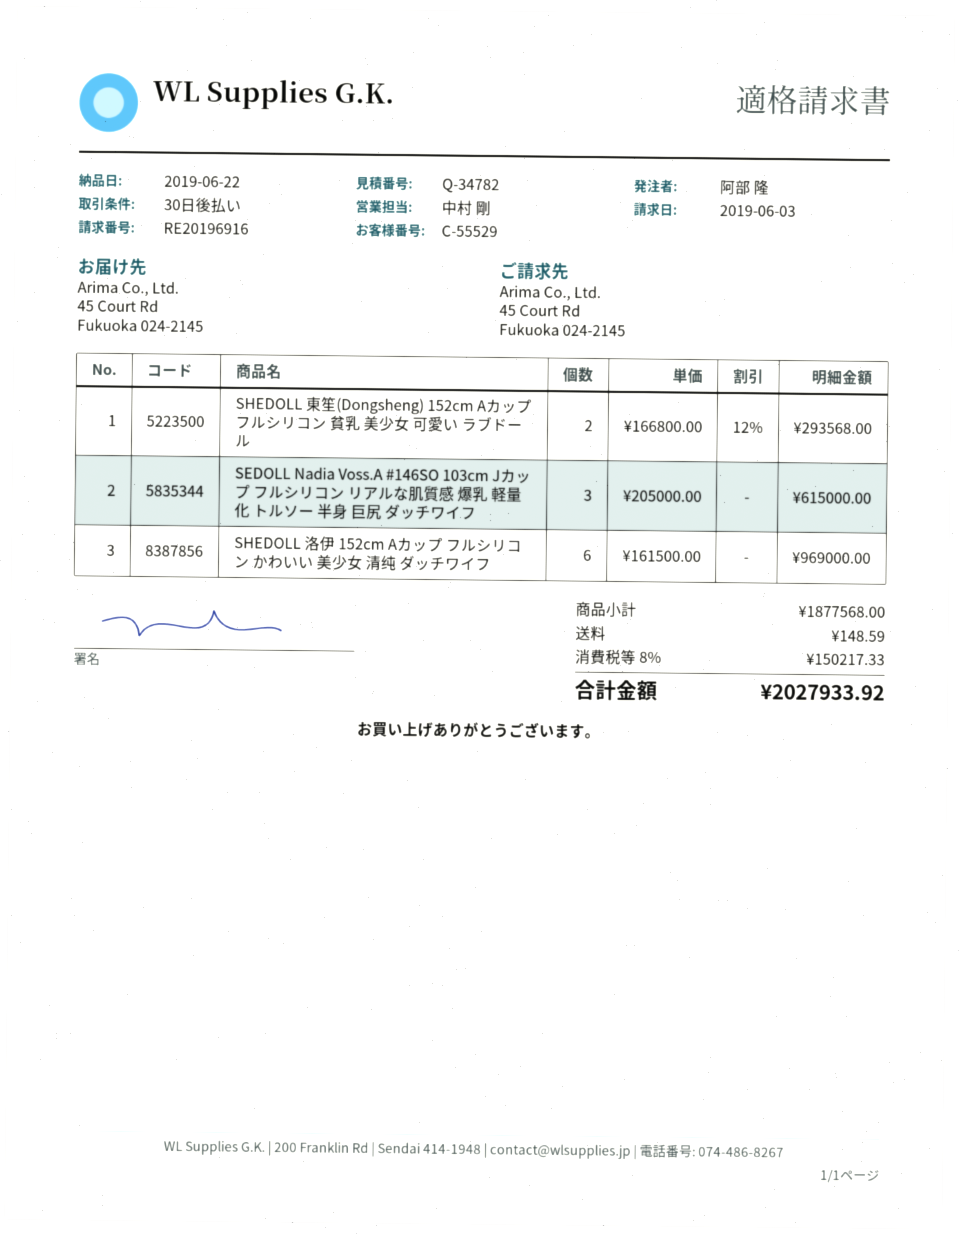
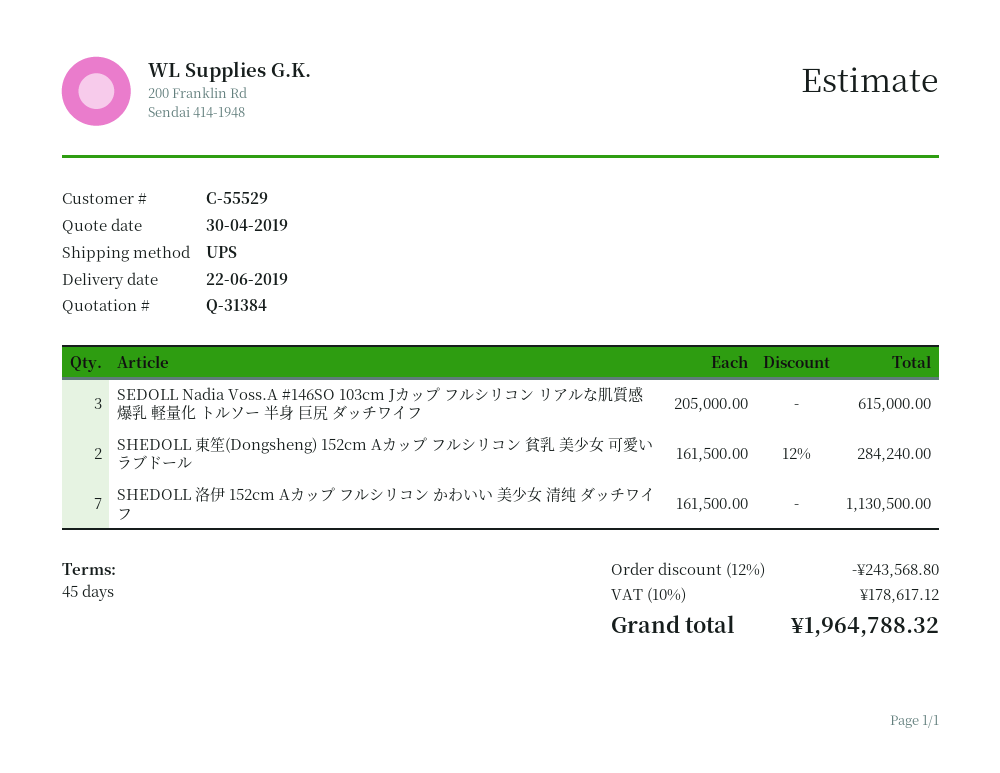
quote number: Q-34782 -> Q-31384
payment terms: 30 days -> 45 days
SHEDOLL 東笙(Dongsheng) 152cm Aカップ フルシリコン 貧乳 美少女 可愛い ラブドール: 2 x 166800.00 - 12% = 293568.00 -> 2 x 161500.00 - 12% = 284240.00
SHEDOLL 洛伊 152cm Aカップ フルシリコン かわいい 美少女 清纯 ダッチワイフ: 6 x 161500.00 = 969000.00 -> 7 x 161500.00 = 1130500.00
discount: none -> 12% = 243568.80
shipping: 148.59 -> none
tax: 8% = 150217.33 -> 10% = 178617.12
total: 2027933.92 -> 1964788.32

